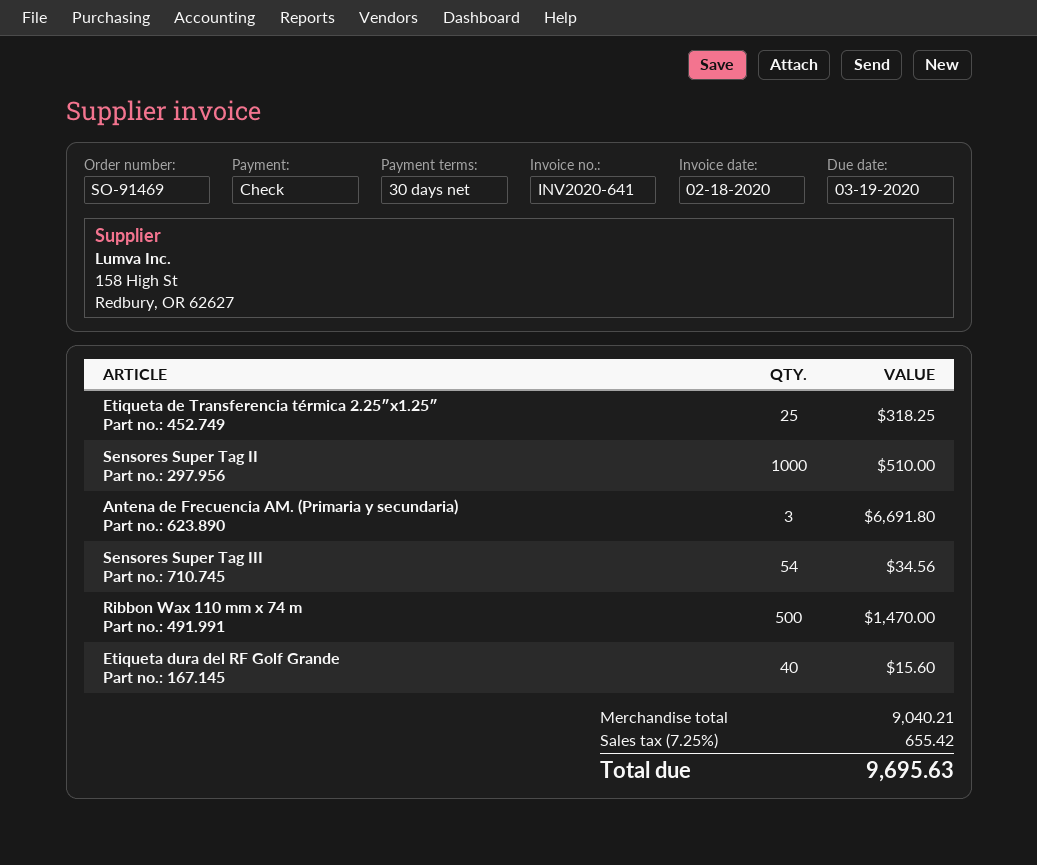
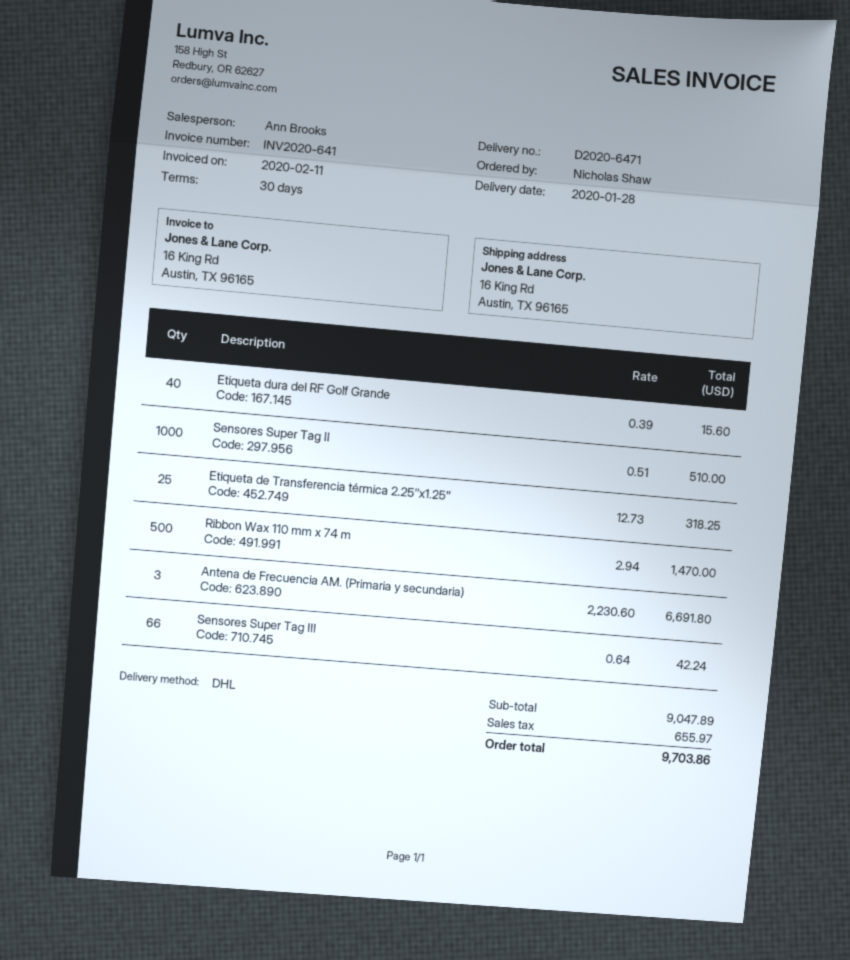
invoice date: 2020-02-18 -> 2020-02-11
Sensores Super Tag III: 54 for 34.56 -> 66 for 42.24
subtotal: 9040.21 -> 9047.89
tax: 655.42 -> 655.97
total: 9695.63 -> 9703.86

